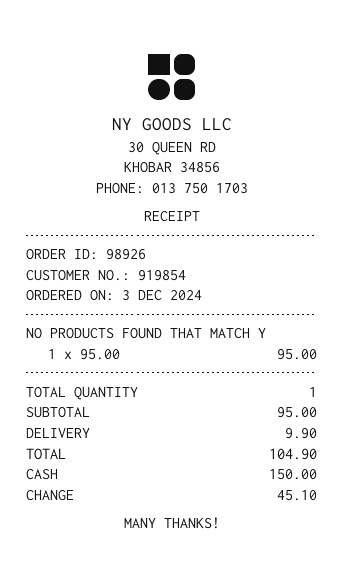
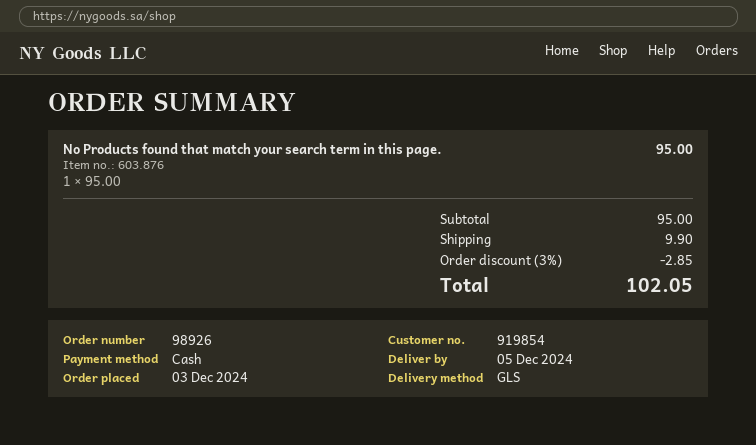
discount: none -> 3% = 2.85
total: 104.90 -> 102.05

